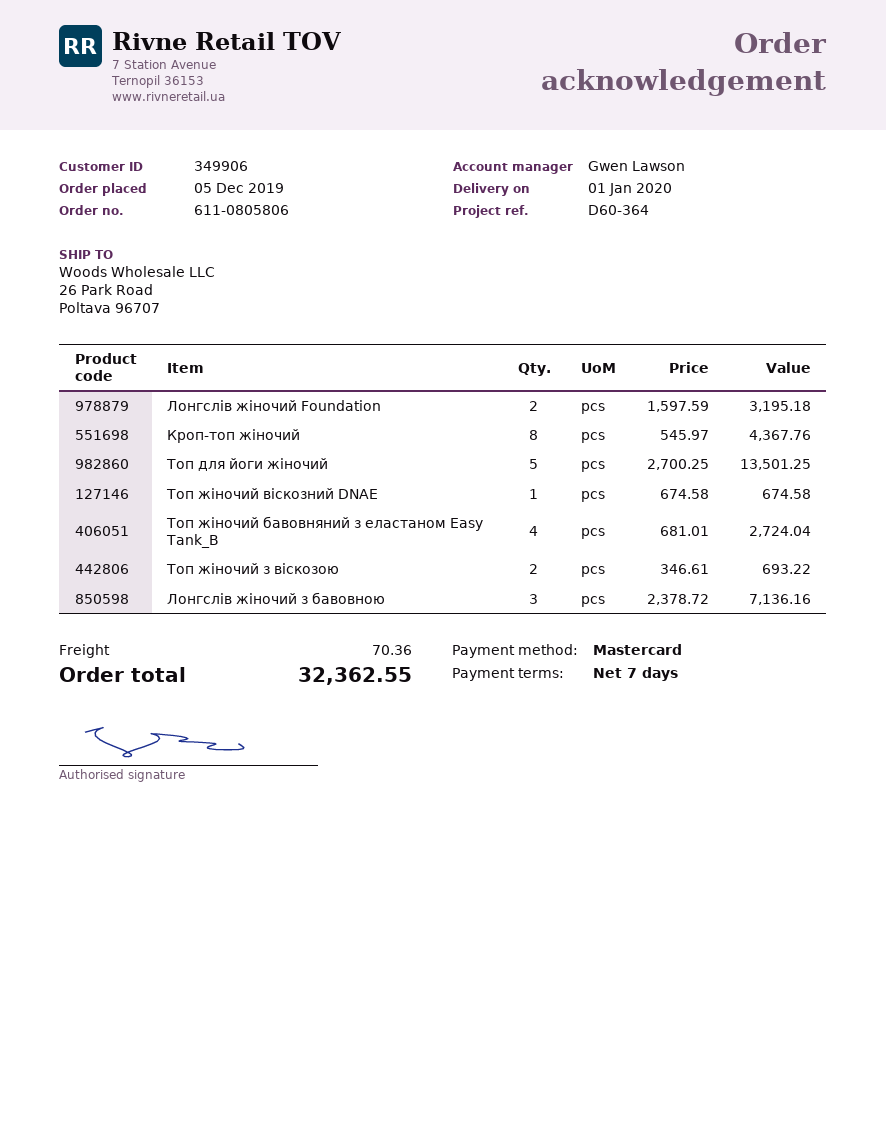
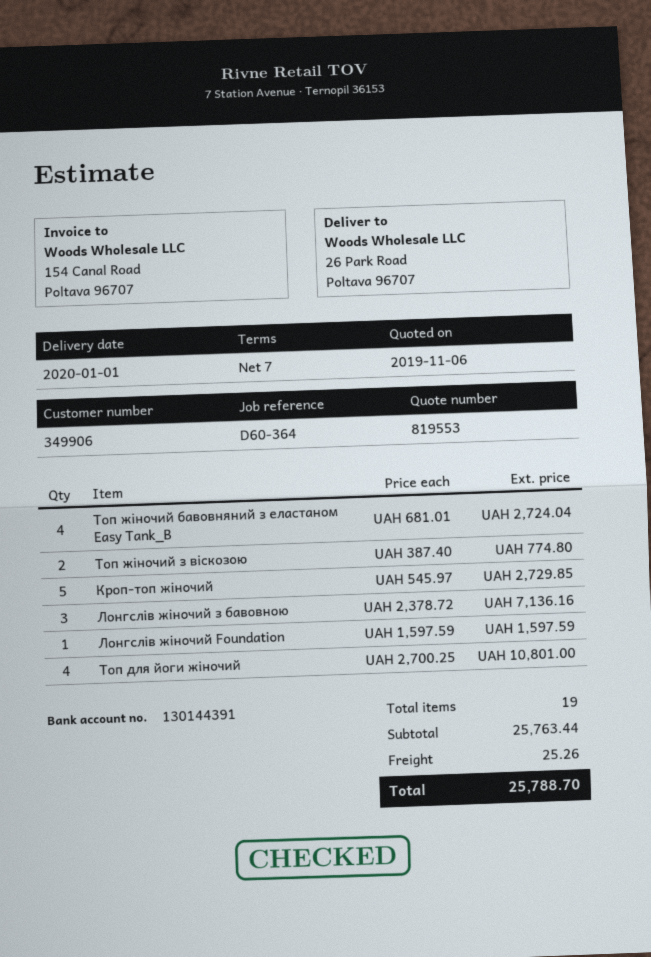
Лонгслів жіночий Foundation: 2 x 1597.59 = 3195.18 -> 1 x 1597.59 = 1597.59
Кроп-топ жіночий: 8 x 545.97 = 4367.76 -> 5 x 545.97 = 2729.85
Топ для йоги жіночий: 5 x 2700.25 = 13501.25 -> 4 x 2700.25 = 10801.00
Топ жіночий віскозний DNAE: 1 x 674.58 = 674.58 -> none
Топ жіночий з віскозою: 2 x 346.61 = 693.22 -> 2 x 387.40 = 774.80
shipping: 70.36 -> 25.26
total: 32362.55 -> 25788.70

